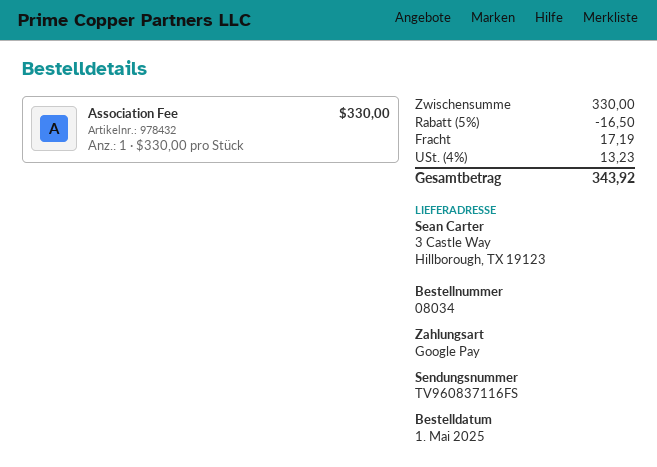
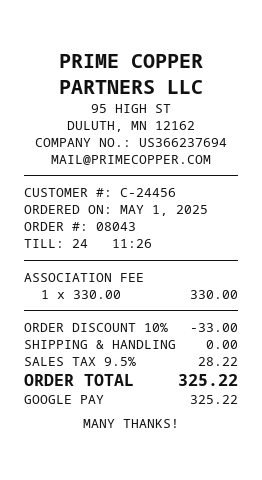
order number: 08034 -> 08043
discount: 5% = 16.50 -> 10% = 33.00
shipping: 17.19 -> 0.00
tax: 4% = 13.23 -> 9.5% = 28.22
total: 343.92 -> 325.22

